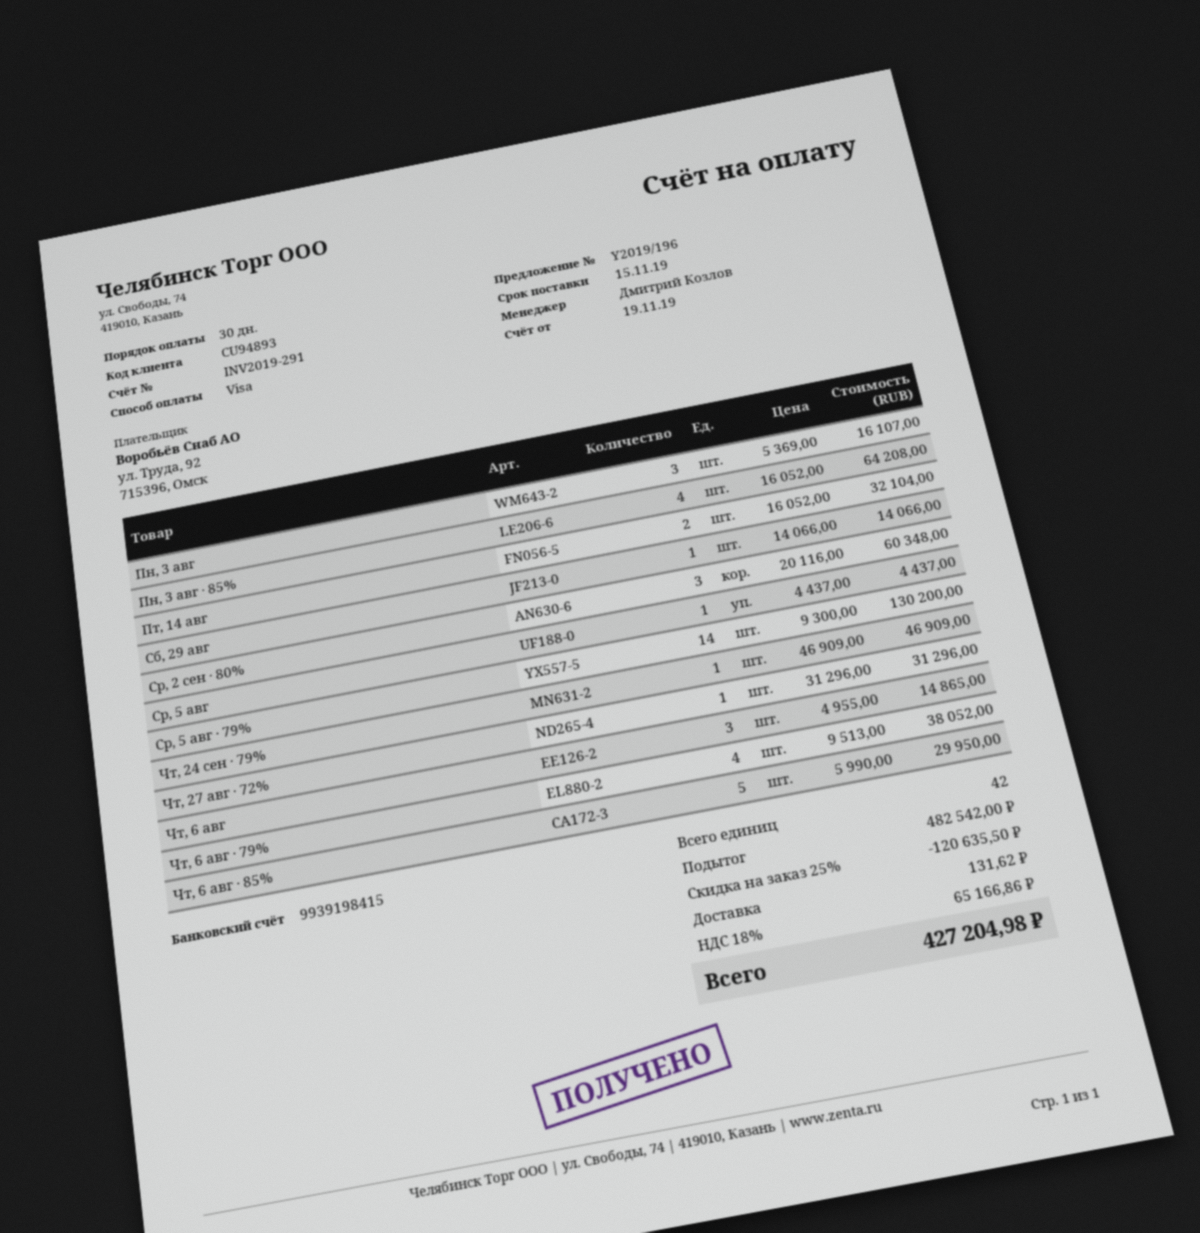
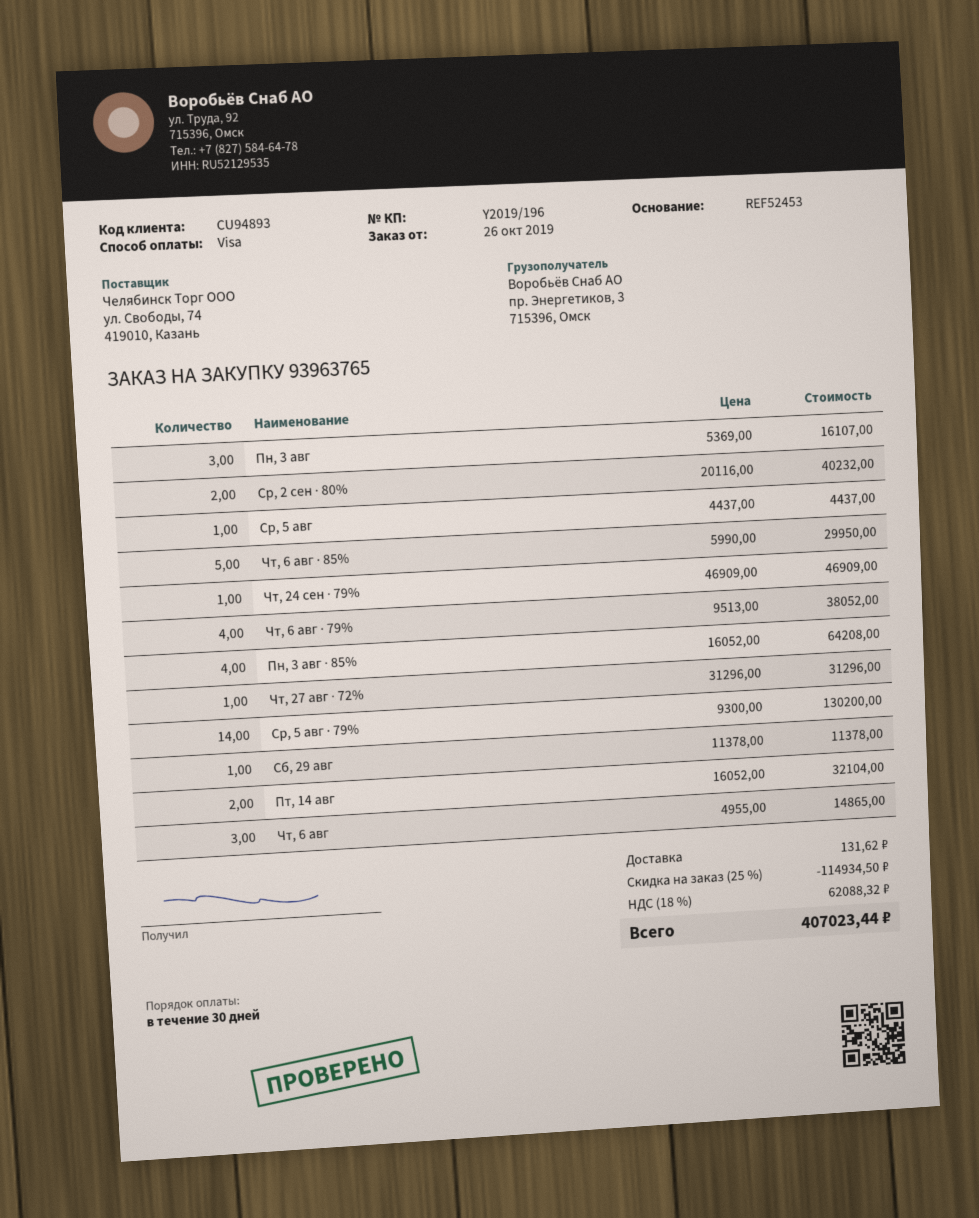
Сб, 29 авг: 1 x 14066.00 = 14066.00 -> 1 x 11378.00 = 11378.00
Ср, 2 сен · 80%: 3 x 20116.00 = 60348.00 -> 2 x 20116.00 = 40232.00
discount: 25% = 120635.50 -> 25% = 114934.50
tax: 18% = 65166.86 -> 18% = 62088.32
total: 427204.98 -> 407023.44

